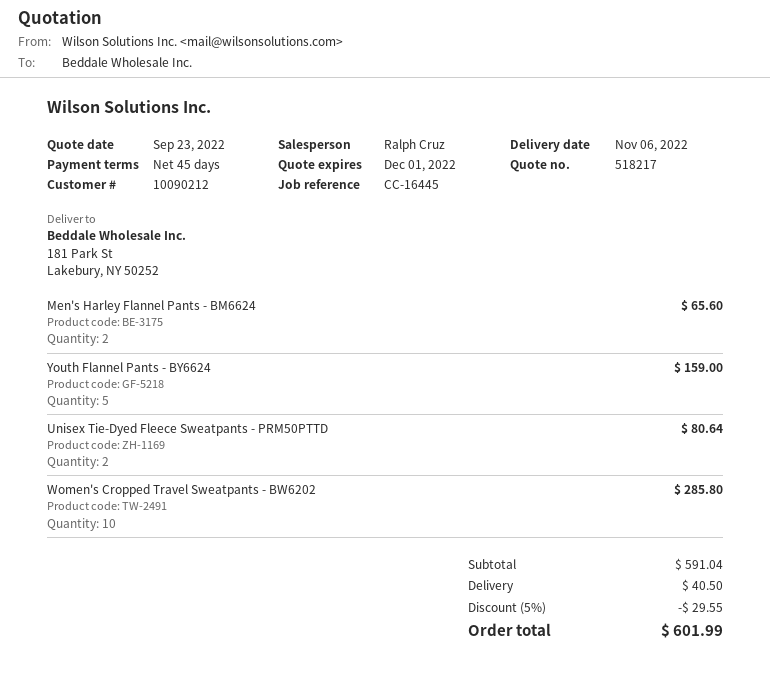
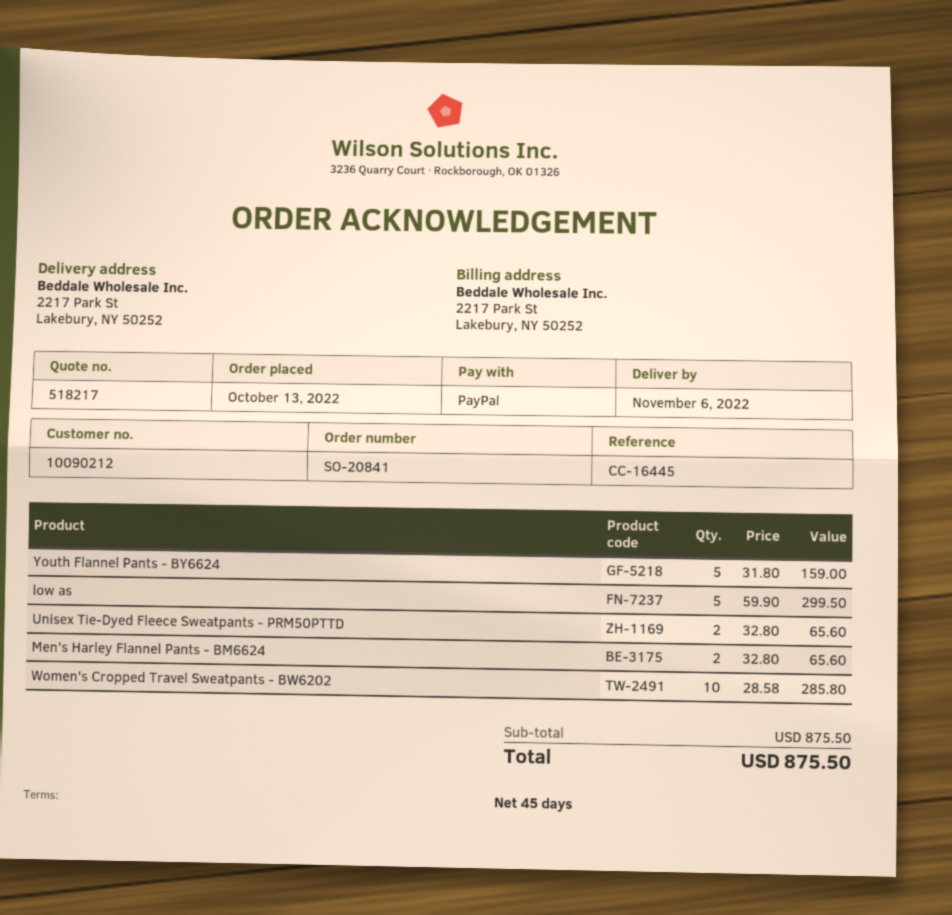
ship to: 181 Park St, Lakebury, NY 50252 -> 2217 Park St, Lakebury, NY 50252
Unisex Tie-Dyed Fleece Sweatpants - PRM50PTTD: 2 for 80.64 -> 2 for 65.60
low as: none -> 5 for 299.50
subtotal: 591.04 -> 875.50
discount: 5% = 29.55 -> none
shipping: 40.50 -> none
total: 601.99 -> 875.50

